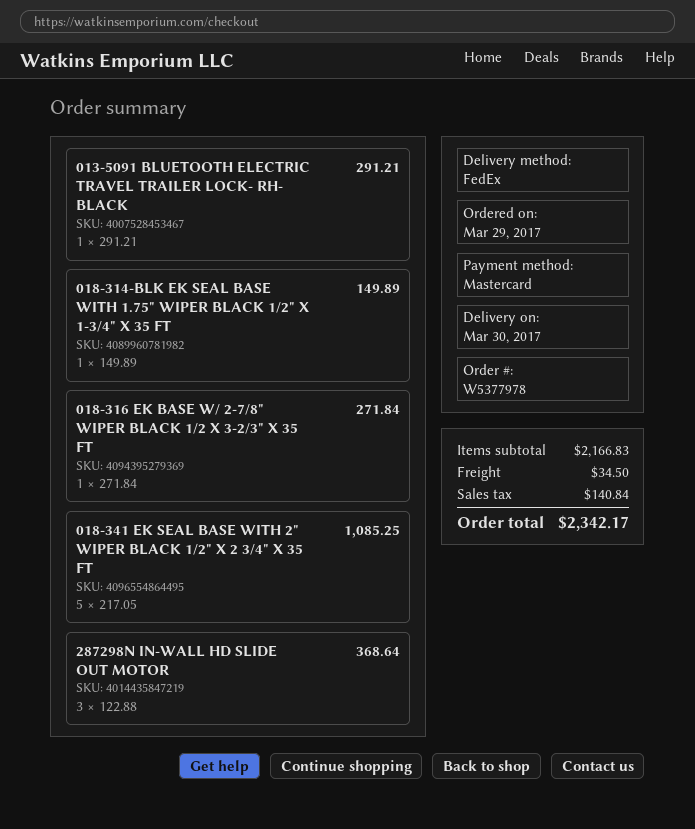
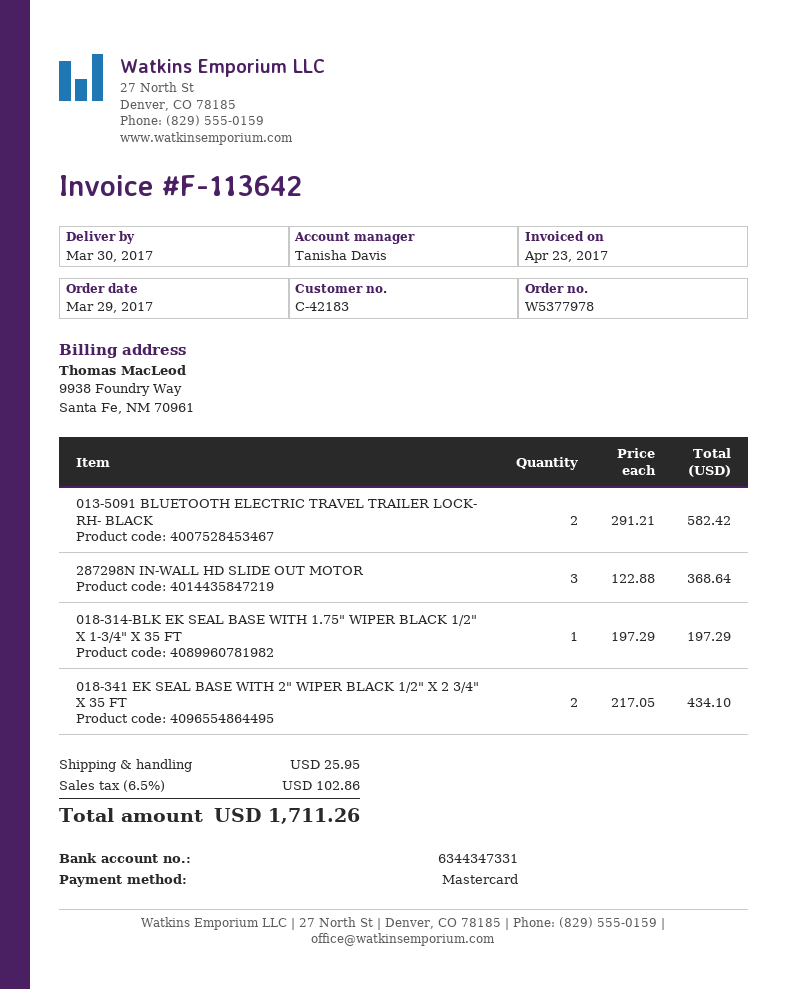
013-5091 BLUETOOTH ELECTRIC TRAVEL TRAILER LOCK- RH- BLACK: 1 x 291.21 = 291.21 -> 2 x 291.21 = 582.42
018-314-BLK EK SEAL BASE WITH 1.75" WIPER BLACK 1/2" X 1-3/4" X 35 FT: 1 x 149.89 = 149.89 -> 1 x 197.29 = 197.29
018-316 EK BASE W/ 2-7/8" WIPER BLACK 1/2 X 3-2/3" X 35 FT: 1 x 271.84 = 271.84 -> none
018-341 EK SEAL BASE WITH 2" WIPER BLACK 1/2" X 2 3/4" X 35 FT: 5 x 217.05 = 1085.25 -> 2 x 217.05 = 434.10
shipping: 34.50 -> 25.95
tax: 140.84 -> 102.86
total: 2342.17 -> 1711.26

